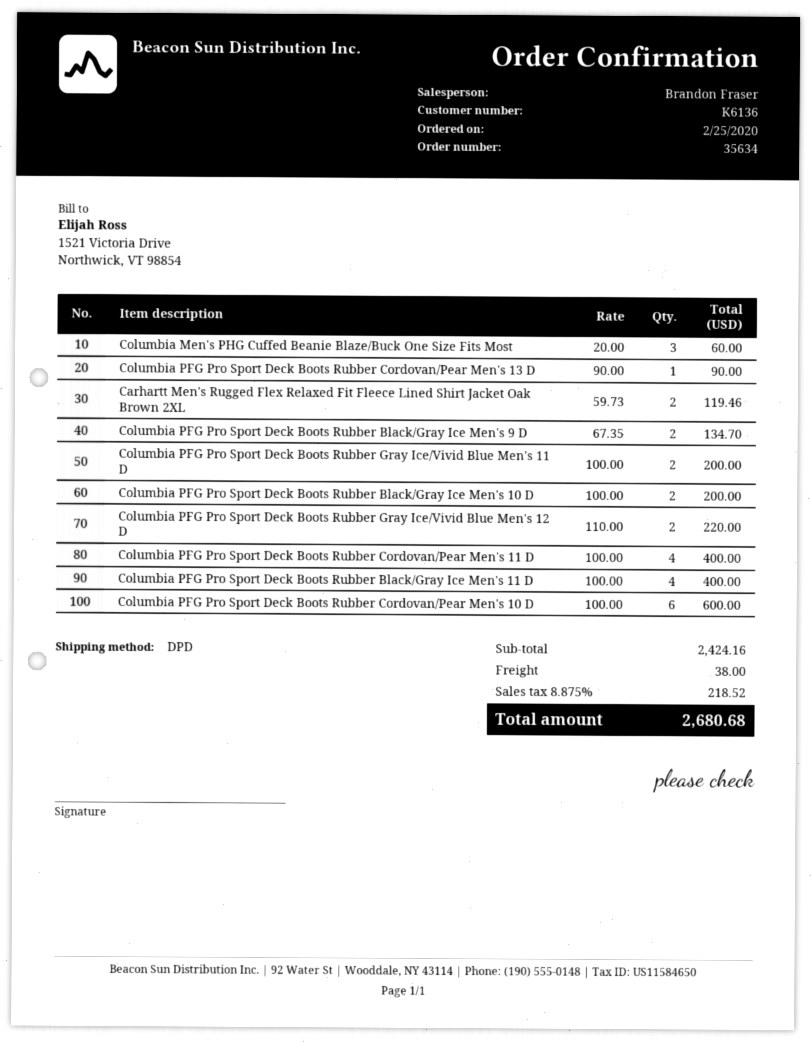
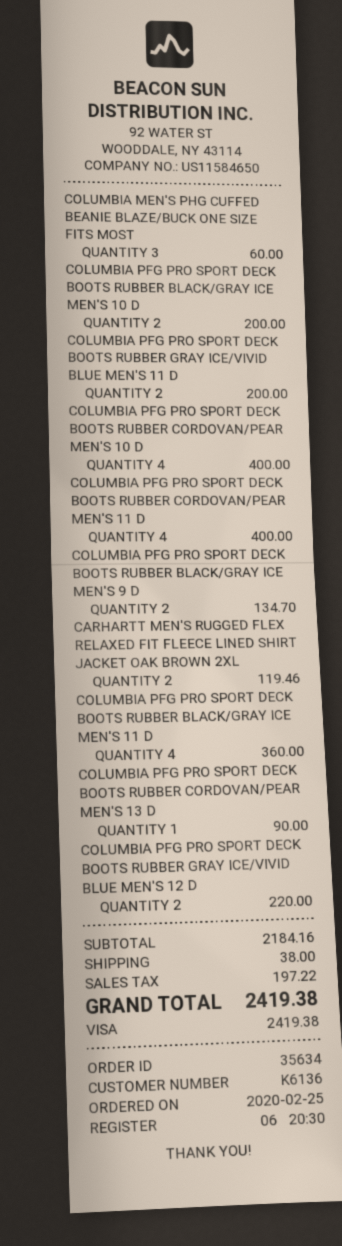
Columbia PFG Pro Sport Deck Boots Rubber Black/Gray Ice Men's 11 D: 4 for 400.00 -> 4 for 360.00
Columbia PFG Pro Sport Deck Boots Rubber Cordovan/Pear Men's 10 D: 6 for 600.00 -> 4 for 400.00
subtotal: 2424.16 -> 2184.16
tax: 218.52 -> 197.22
total: 2680.68 -> 2419.38

